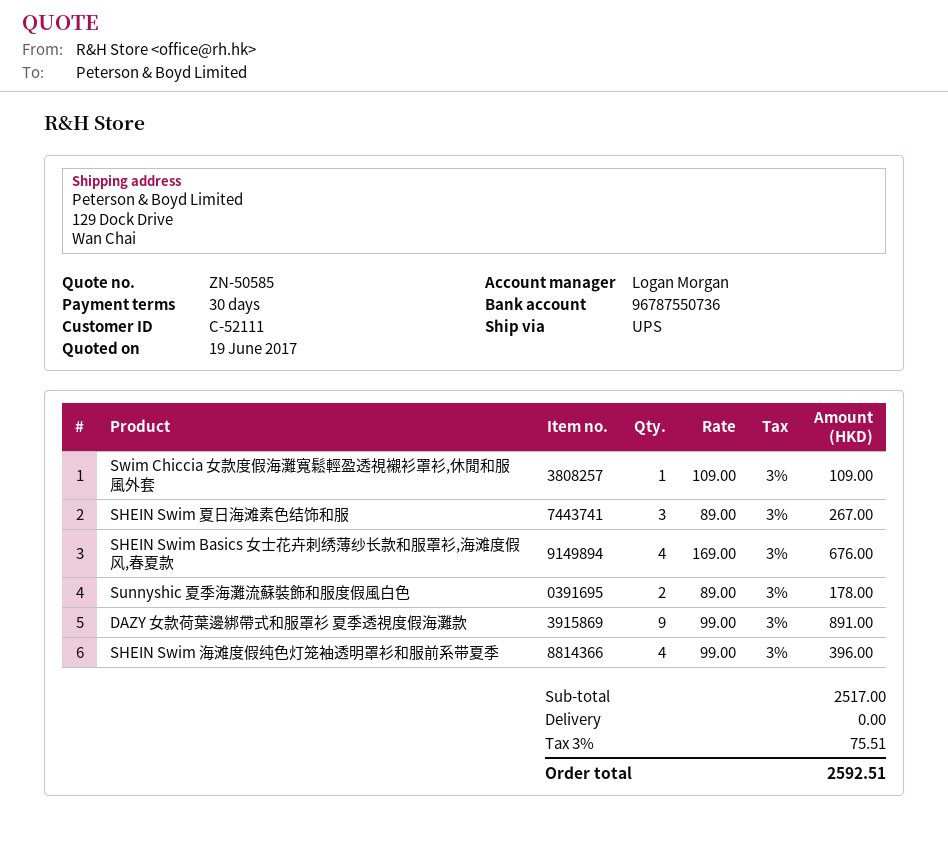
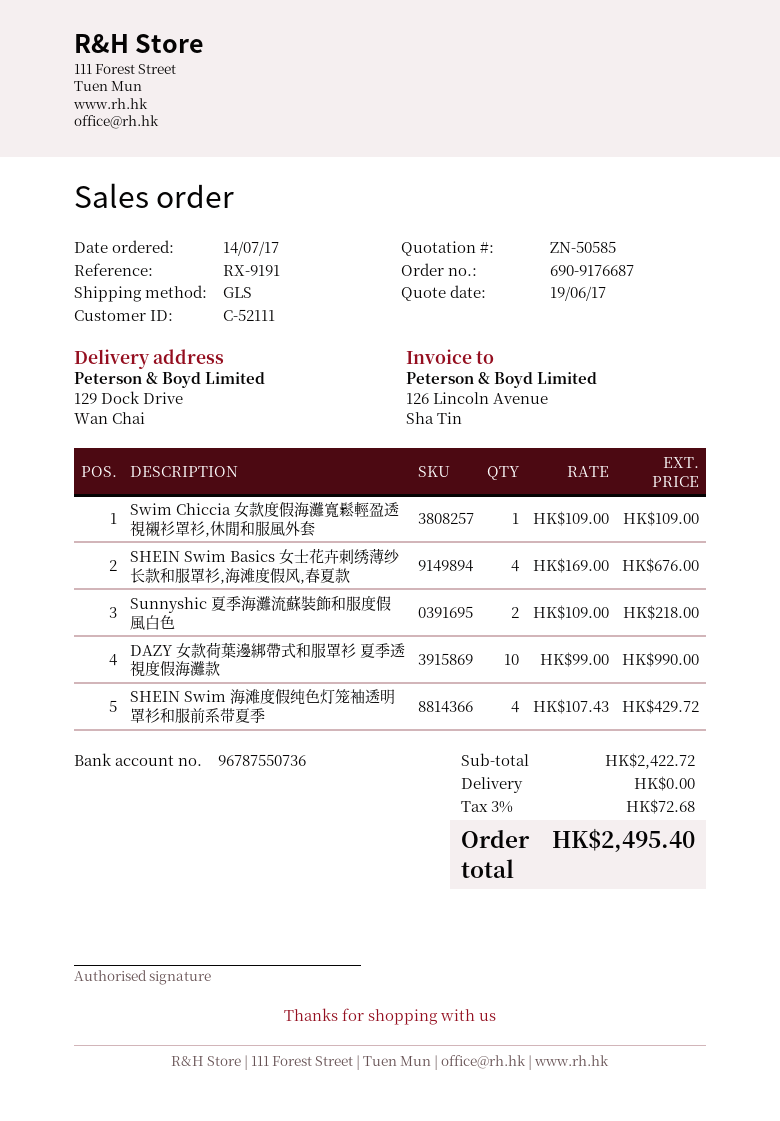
shipping method: UPS -> GLS
SHEIN Swim 夏日海滩素色结饰和服: 3 x 89.00 = 267.00 -> none
Sunnyshic 夏季海灘流蘇裝飾和服度假風白色: 2 x 89.00 = 178.00 -> 2 x 109.00 = 218.00
DAZY 女款荷葉邊綁帶式和服罩衫 夏季透視度假海灘款: 9 x 99.00 = 891.00 -> 10 x 99.00 = 990.00
SHEIN Swim 海滩度假纯色灯笼袖透明罩衫和服前系带夏季: 4 x 99.00 = 396.00 -> 4 x 107.43 = 429.72
subtotal: 2517.00 -> 2422.72
tax: 3% = 75.51 -> 3% = 72.68
total: 2592.51 -> 2495.40

